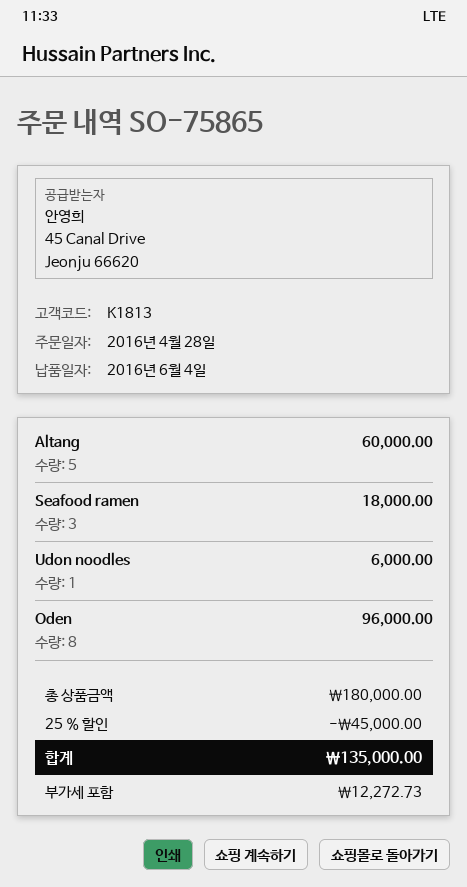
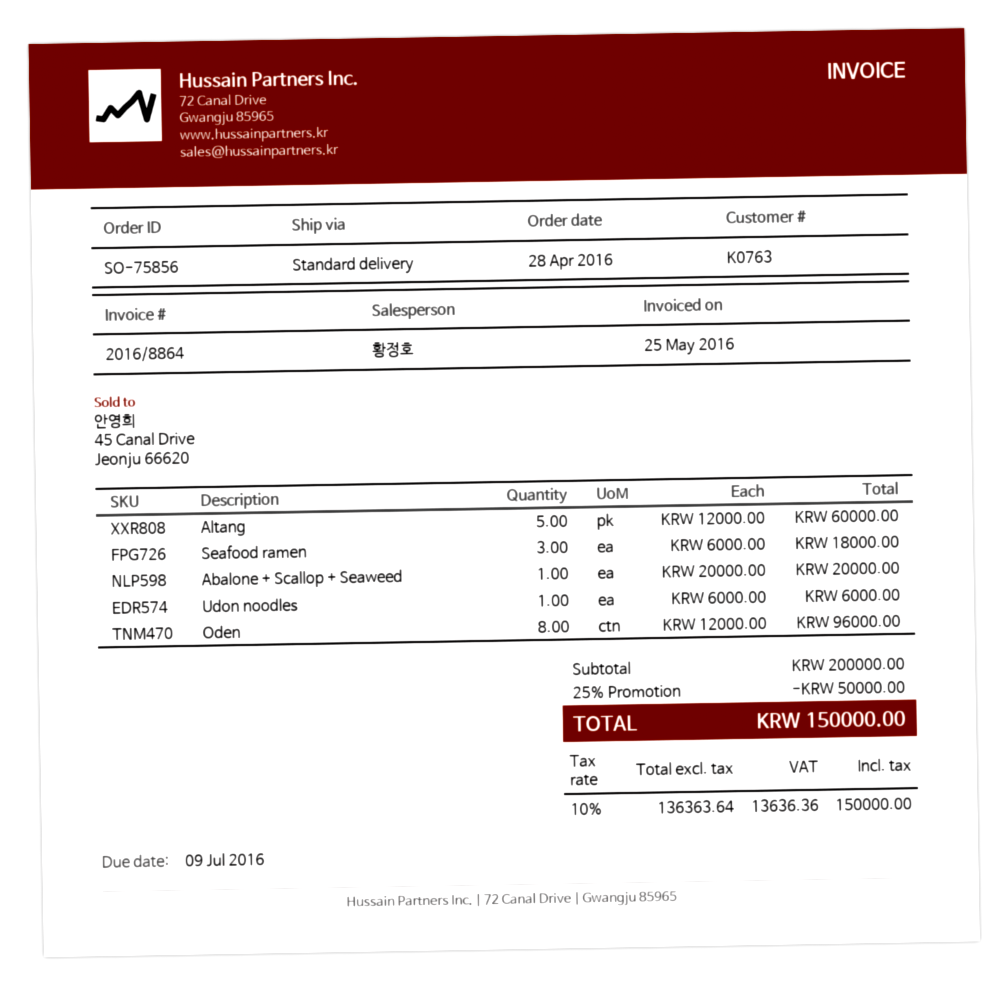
order number: SO-75865 -> SO-75856
customer number: K1813 -> K0763
Abalone + Scallop + Seaweed: none -> 1 for 20000.00
subtotal: 180000.00 -> 200000.00
discount: 25% = 45000.00 -> 25% = 50000.00
tax: 12272.73 -> 13636.36
total: 135000.00 -> 150000.00

